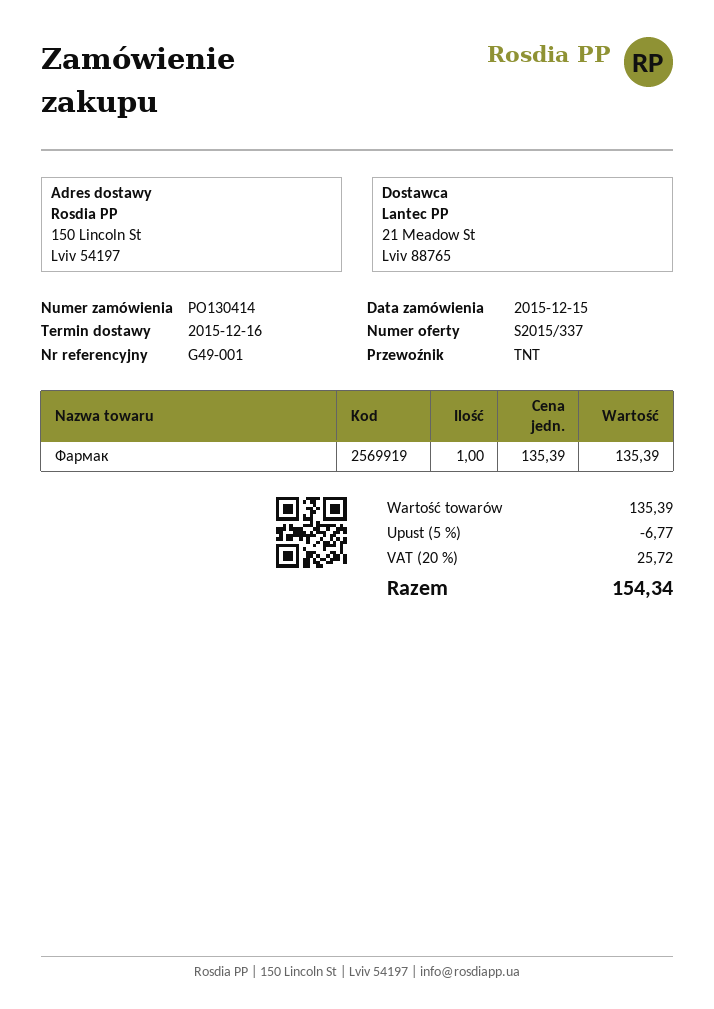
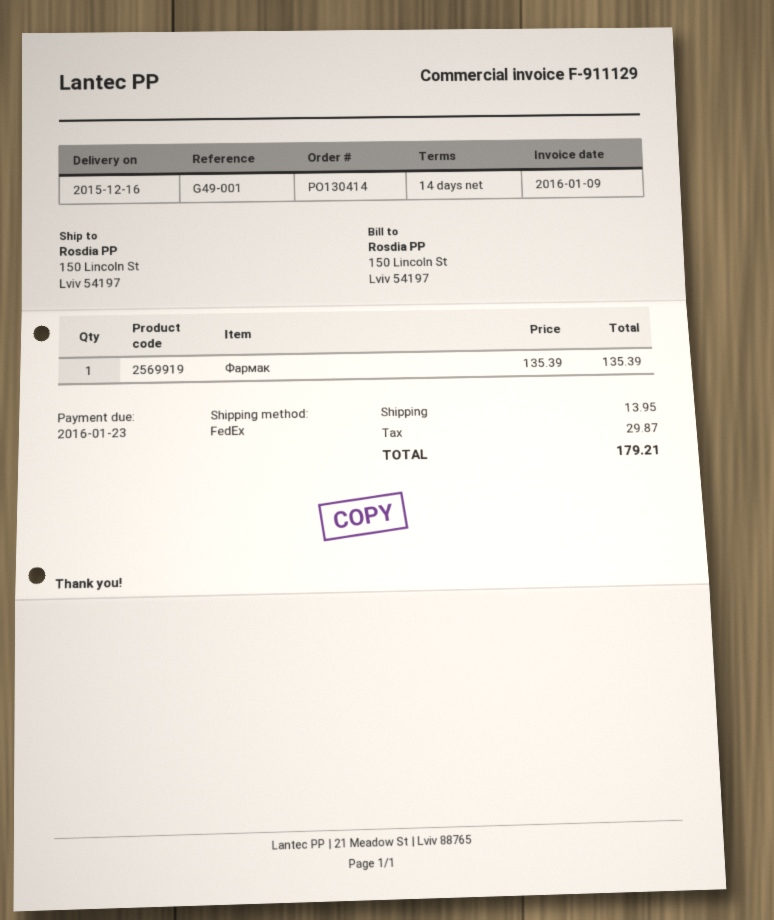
shipping method: TNT -> FedEx
discount: 5% = 6.77 -> none
shipping: none -> 13.95
tax: 25.72 -> 29.87
total: 154.34 -> 179.21

